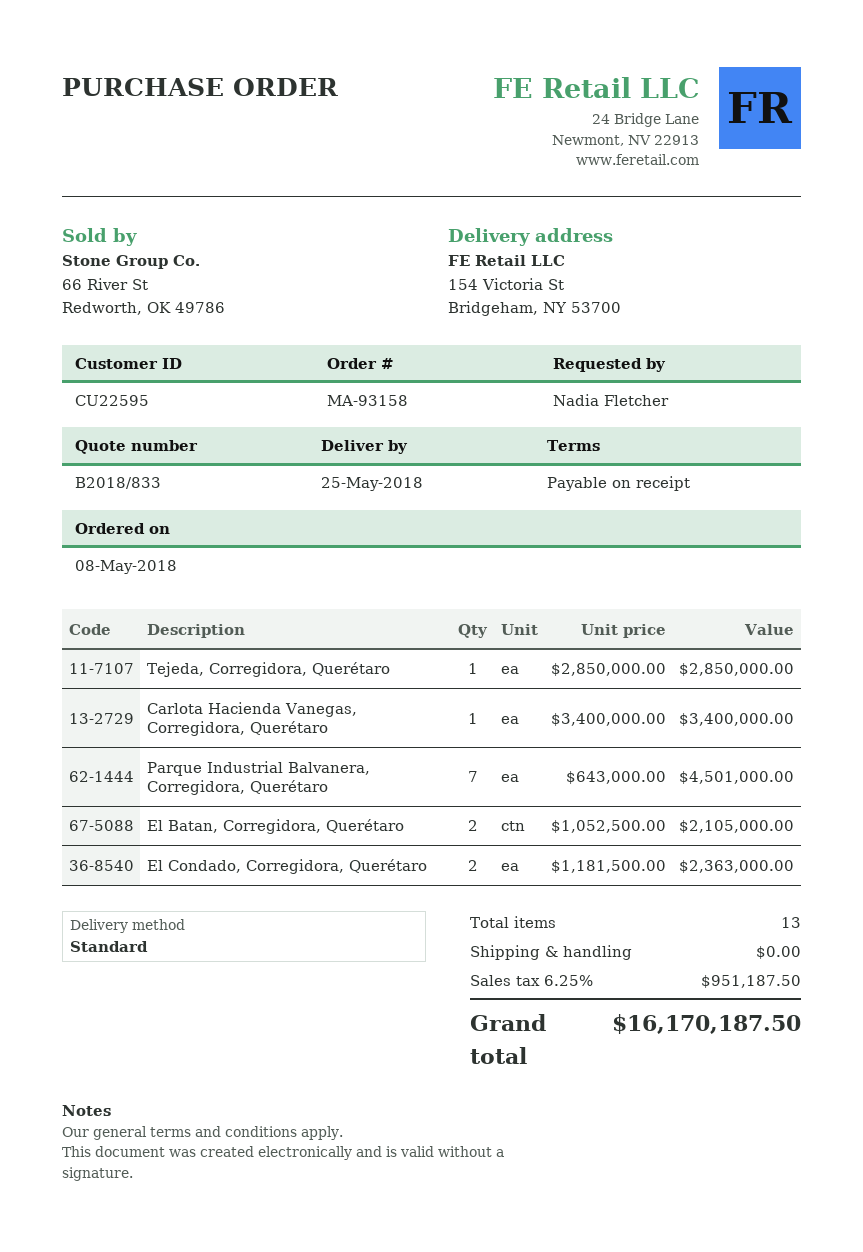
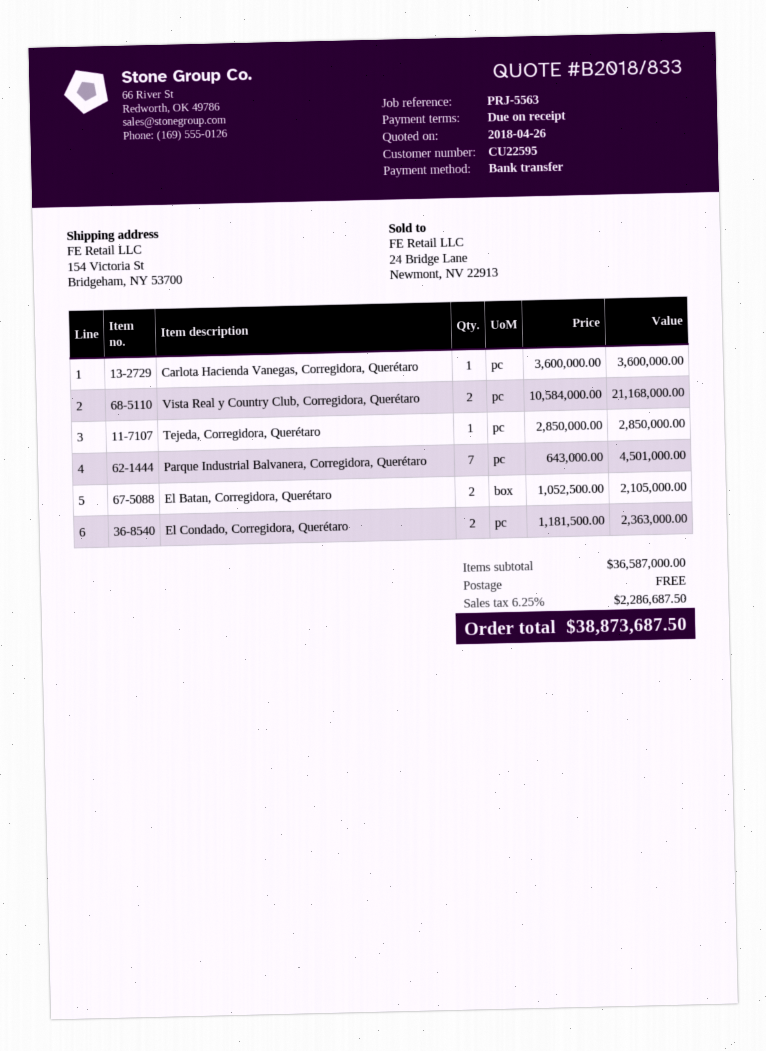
Carlota Hacienda Vanegas, Corregidora, Querétaro: 1 x 3400000.00 = 3400000.00 -> 1 x 3600000.00 = 3600000.00
Vista Real y Country Club, Corregidora, Querétaro: none -> 2 x 10584000.00 = 21168000.00
tax: 6.25% = 951187.50 -> 6.25% = 2286687.50
total: 16170187.50 -> 38873687.50

